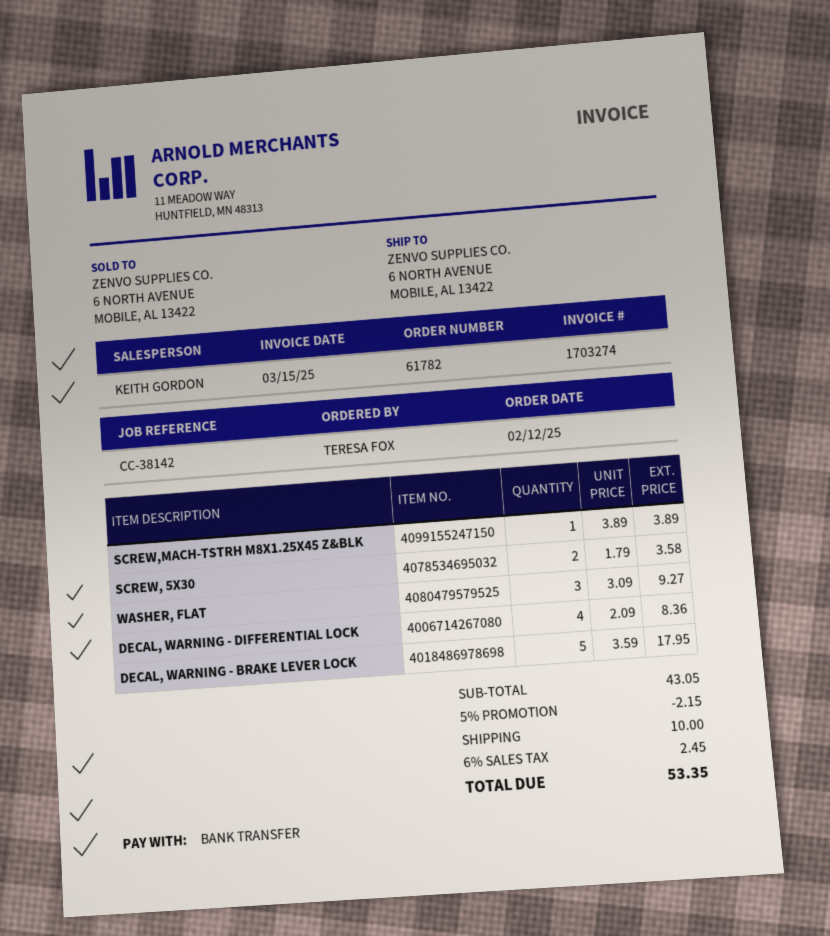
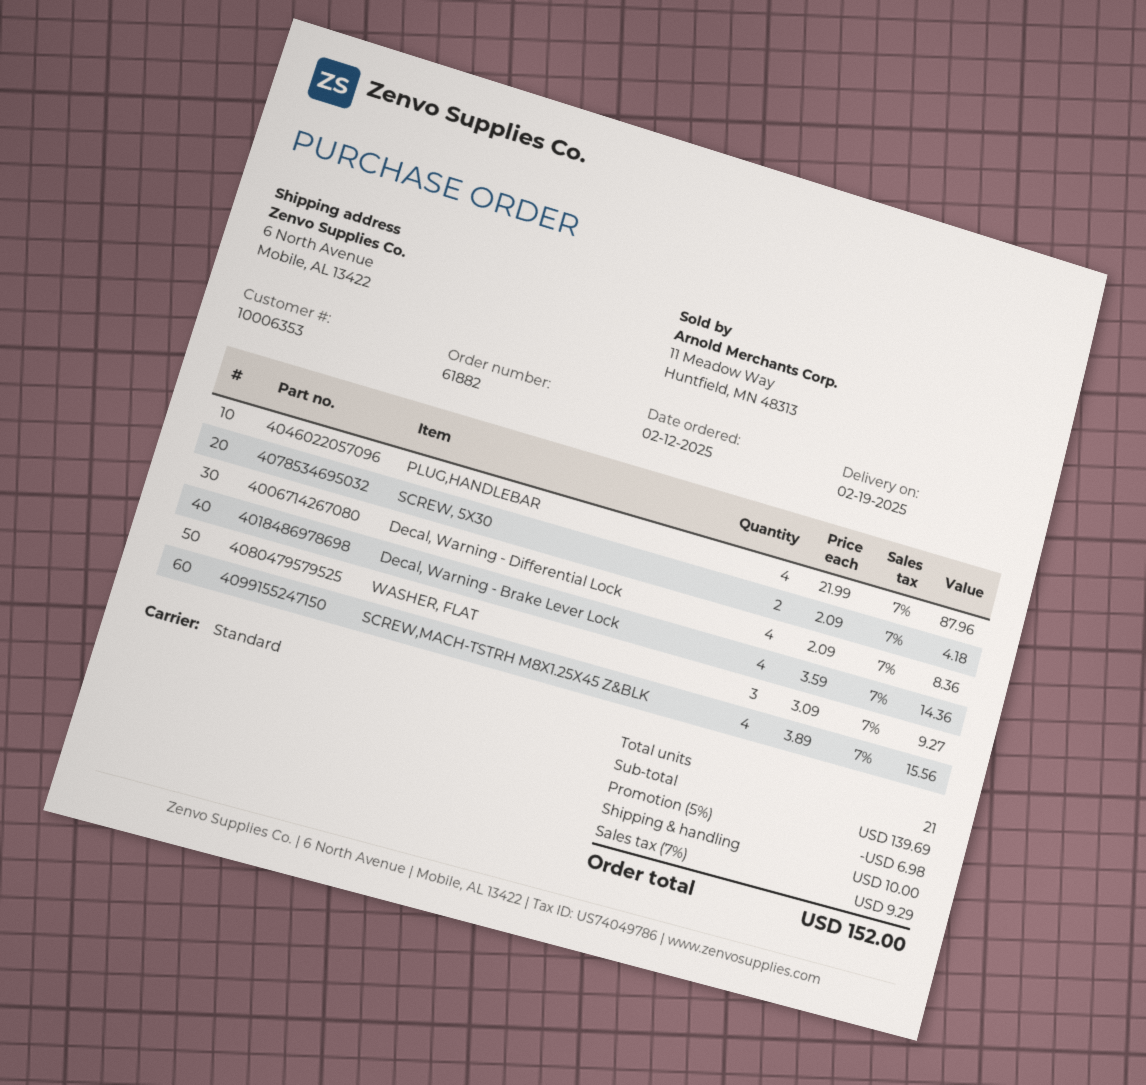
order number: 61782 -> 61882
SCREW,MACH-TSTRH M8X1.25X45 Z&BLK: 1 x 3.89 = 3.89 -> 4 x 3.89 = 15.56
SCREW, 5X30: 2 x 1.79 = 3.58 -> 2 x 2.09 = 4.18
DECAL, WARNING - BRAKE LEVER LOCK: 5 x 3.59 = 17.95 -> 4 x 3.59 = 14.36
PLUG,HANDLEBAR: none -> 4 x 21.99 = 87.96
subtotal: 43.05 -> 139.69
discount: 5% = 2.15 -> 5% = 6.98
tax: 6% = 2.45 -> 7% = 9.29
total: 53.35 -> 152.00

